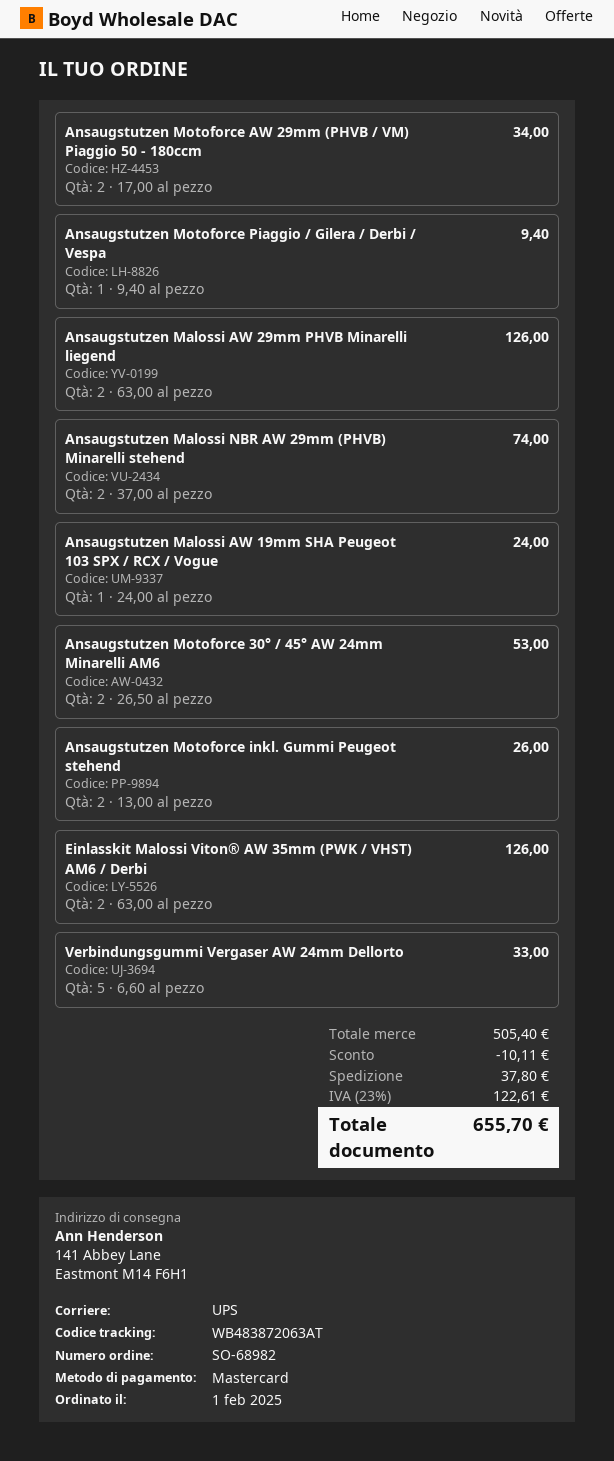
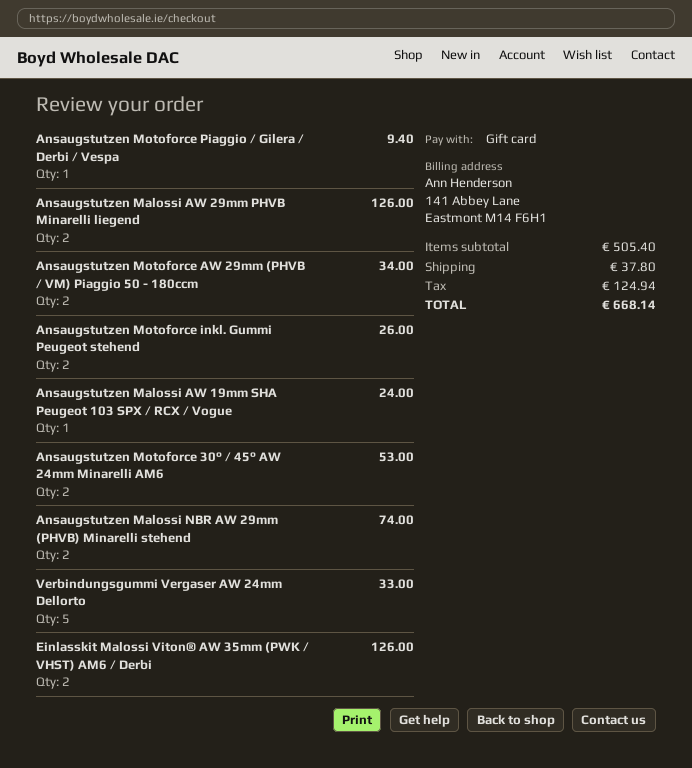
payment method: Mastercard -> gift card
discount: 10.11 -> none
tax: 122.61 -> 124.94
total: 655.70 -> 668.14

